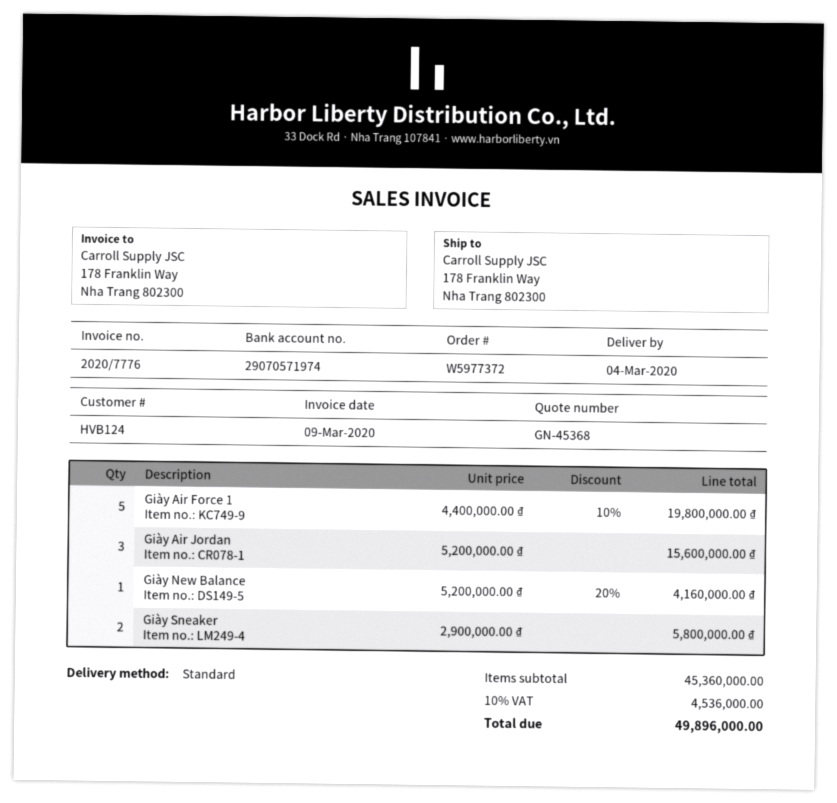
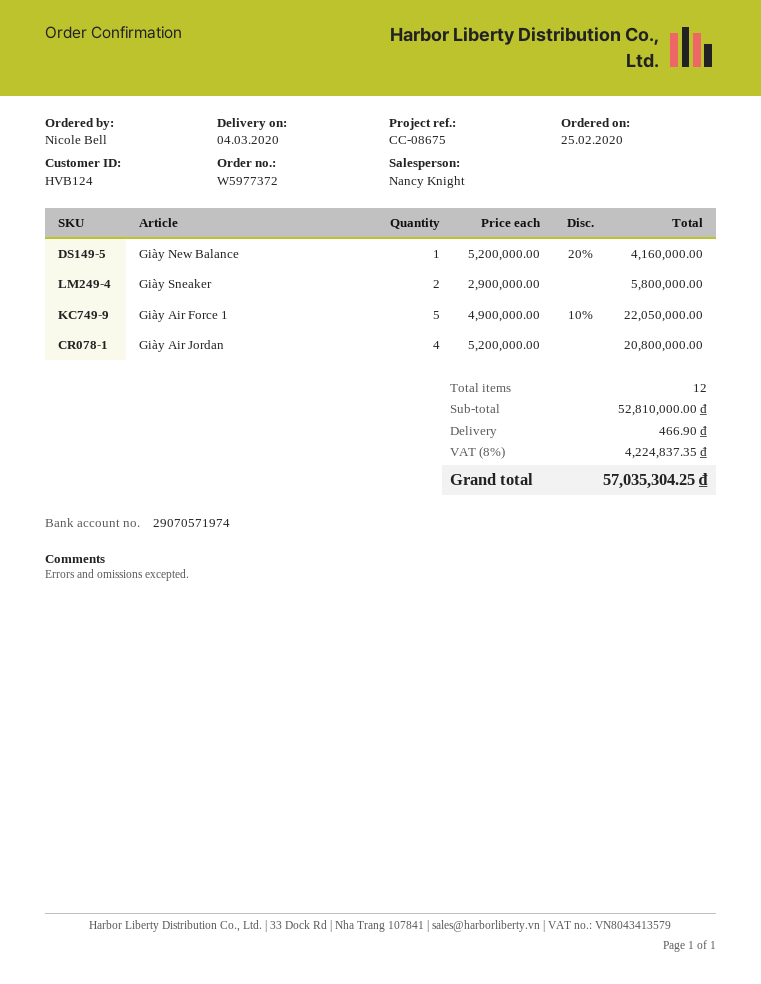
Giày Air Force 1: 5 x 4400000.00 - 10% = 19800000.00 -> 5 x 4900000.00 - 10% = 22050000.00
Giày Air Jordan: 3 x 5200000.00 = 15600000.00 -> 4 x 5200000.00 = 20800000.00
subtotal: 45360000.00 -> 52810000.00
shipping: none -> 466.90
tax: 10% = 4536000.00 -> 8% = 4224837.35
total: 49896000.00 -> 57035304.25

